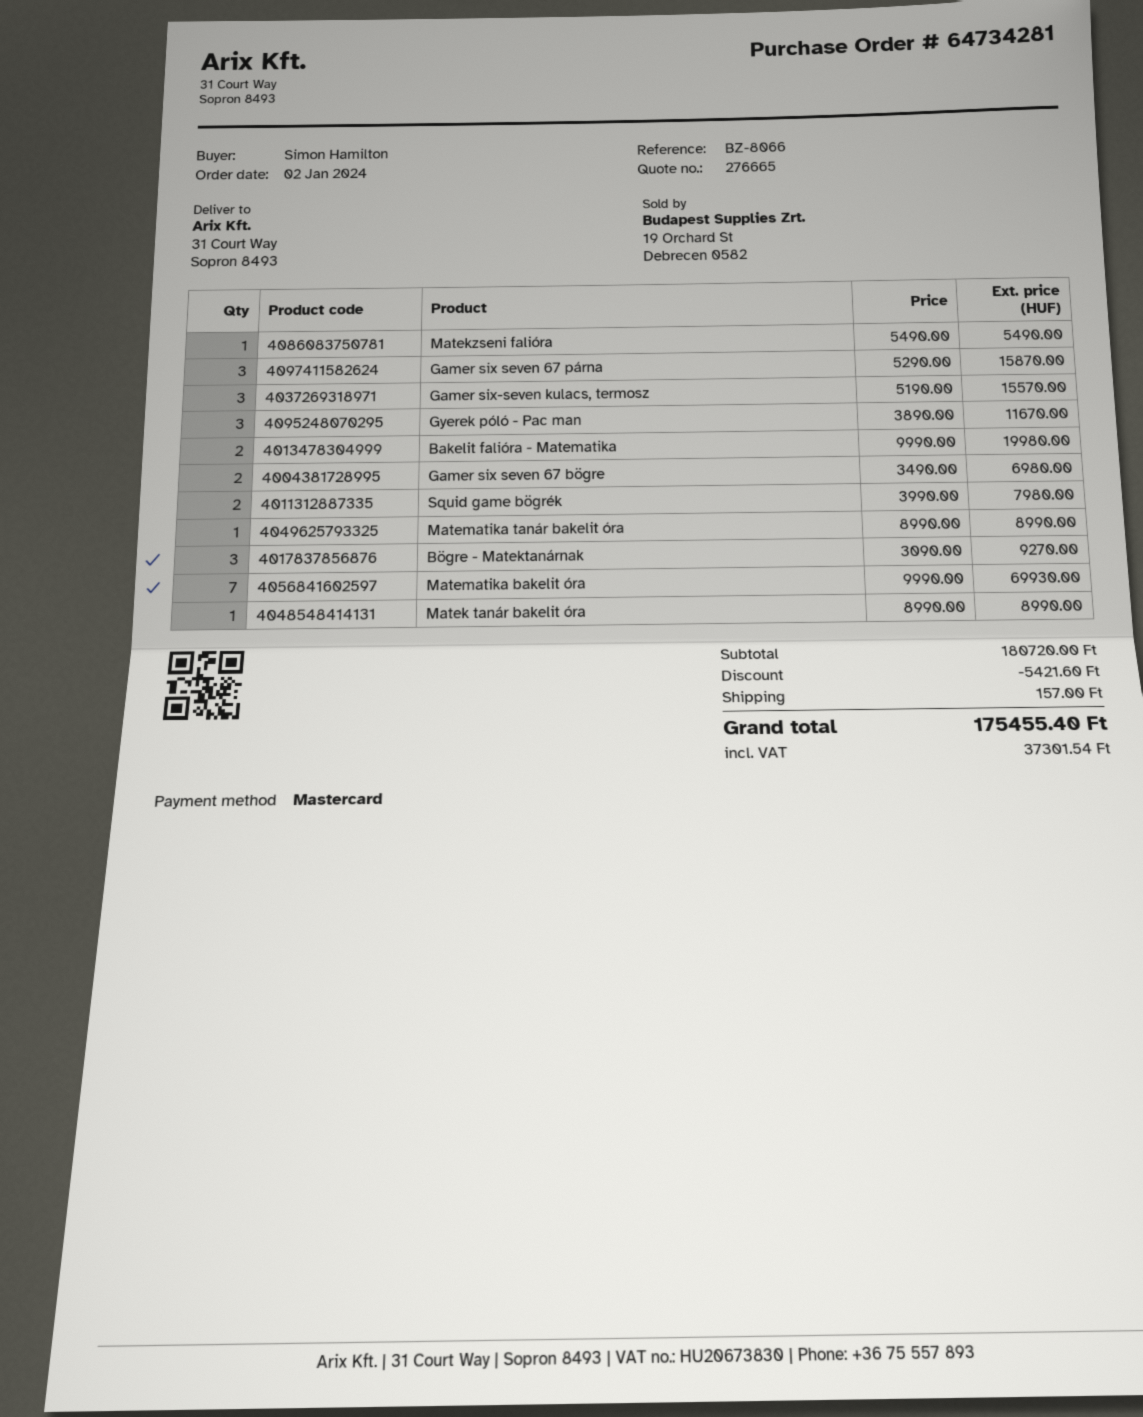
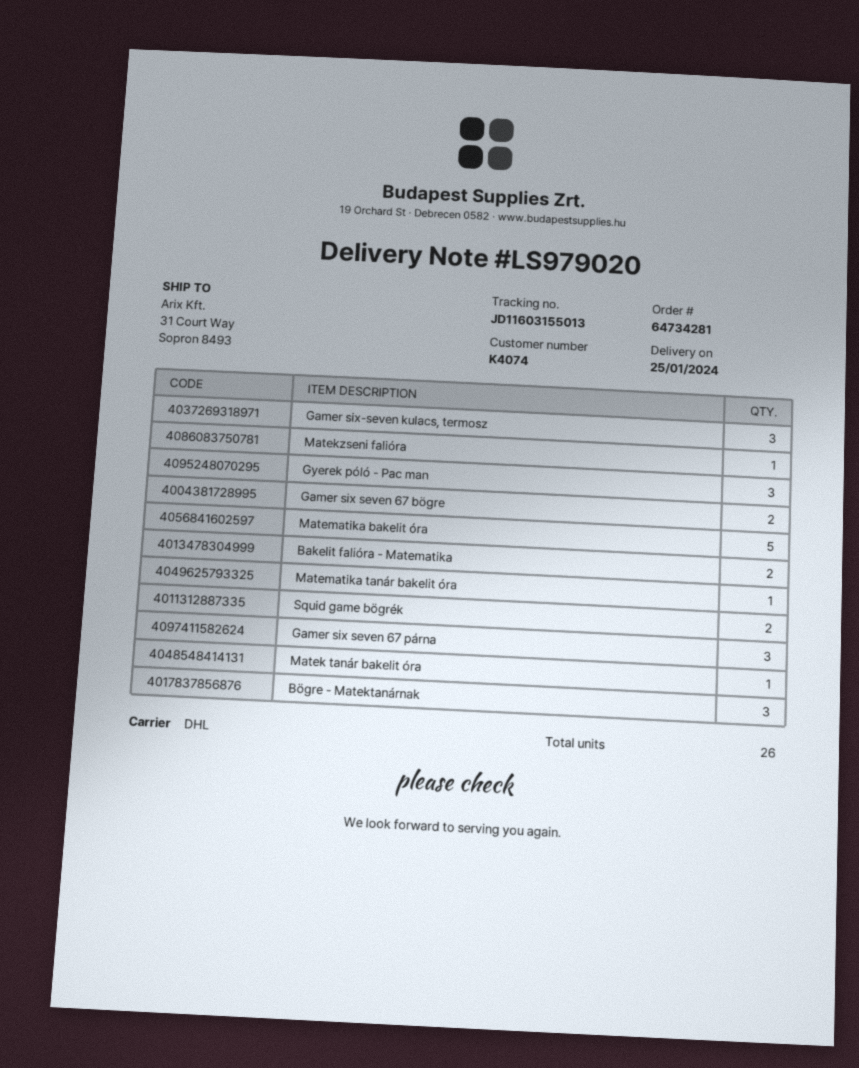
Matematika bakelit óra: 7 -> 5

